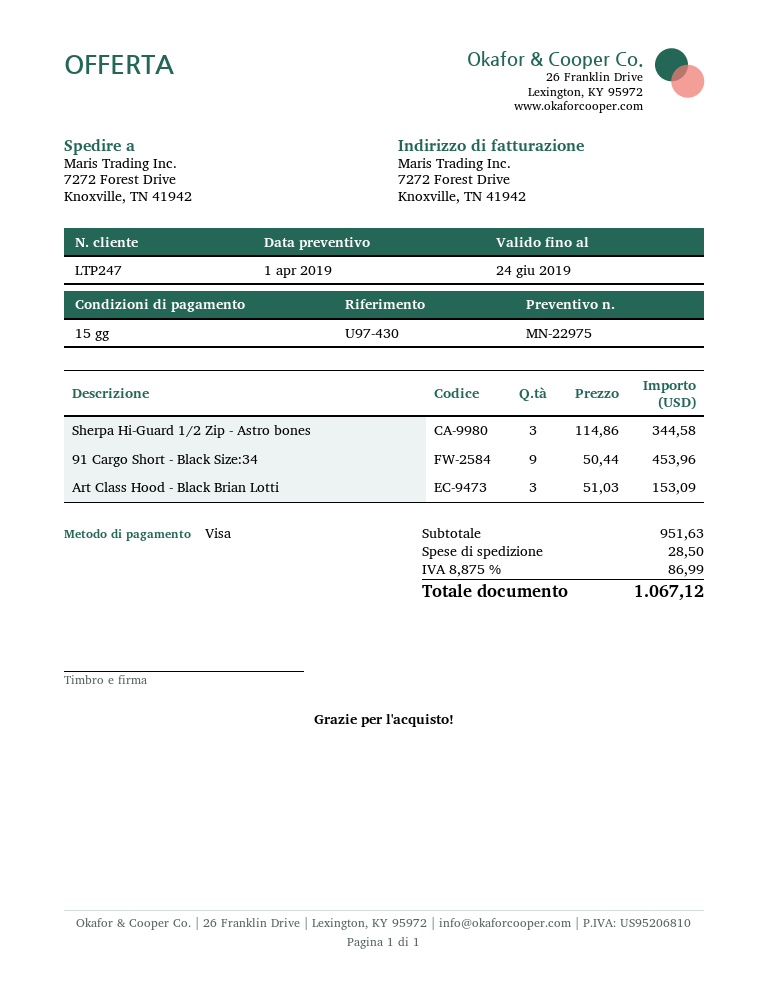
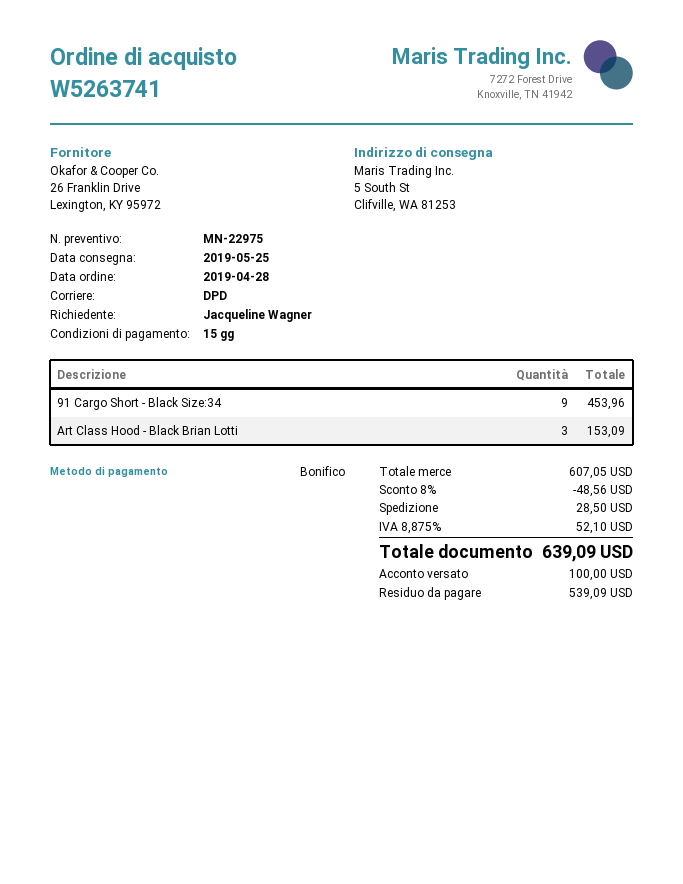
payment method: Visa -> bank transfer
ship to: 7272 Forest Drive, Knoxville, TN 41942 -> 5 South St, Clifville, WA 81253
Sherpa Hi-Guard 1/2 Zip - Astro bones: 3 for 344.58 -> none
subtotal: 951.63 -> 607.05
discount: none -> 8% = 48.56
tax: 8.875% = 86.99 -> 8.875% = 52.10
total: 1067.12 -> 639.09

